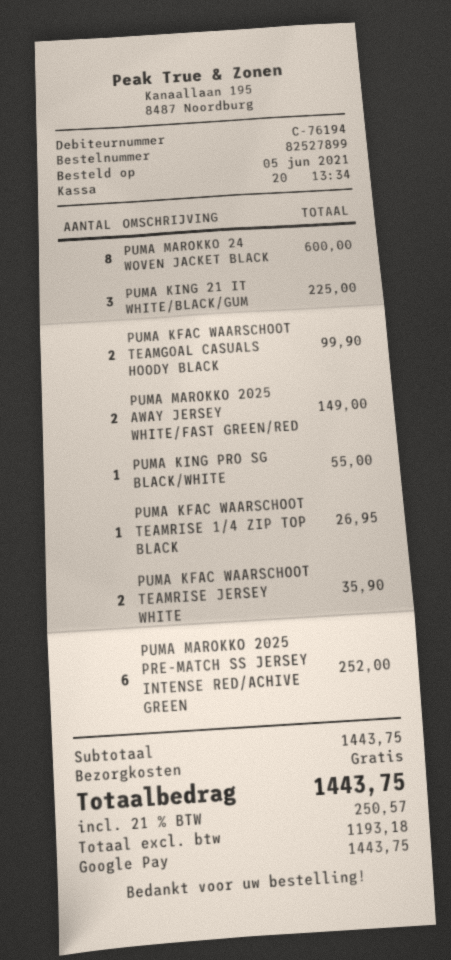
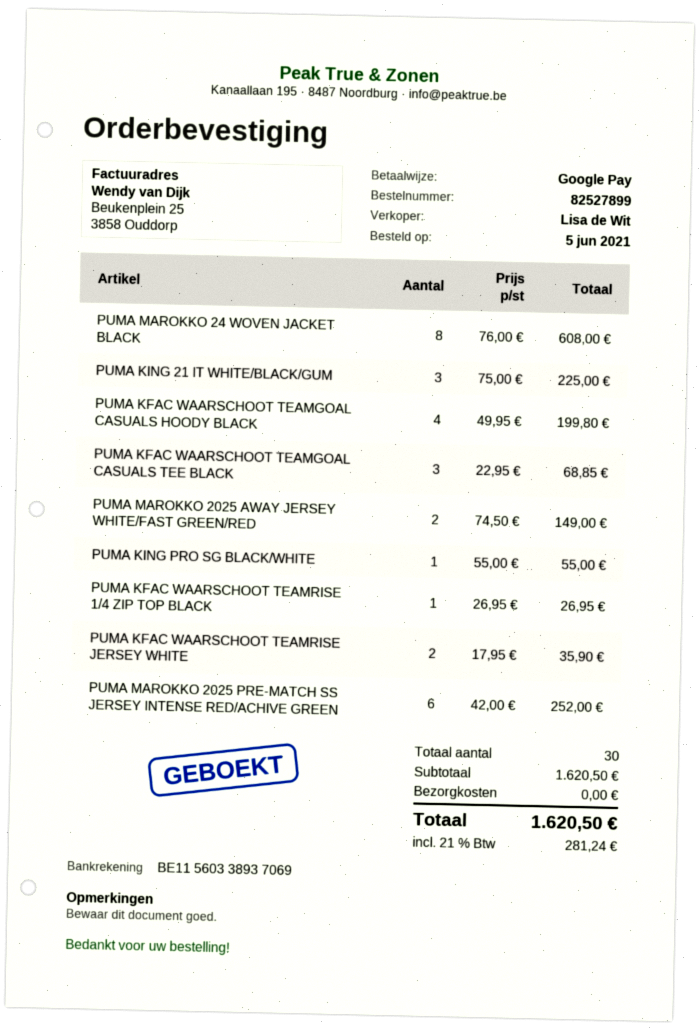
PUMA MAROKKO 24 WOVEN JACKET BLACK: 8 for 600.00 -> 8 for 608.00
PUMA KFAC WAARSCHOOT TEAMGOAL CASUALS HOODY BLACK: 2 for 99.90 -> 4 for 199.80
PUMA KFAC WAARSCHOOT TEAMGOAL CASUALS TEE BLACK: none -> 3 for 68.85
subtotal: 1443.75 -> 1620.50
tax: 21% = 250.57 -> 21% = 281.24
total: 1443.75 -> 1620.50

